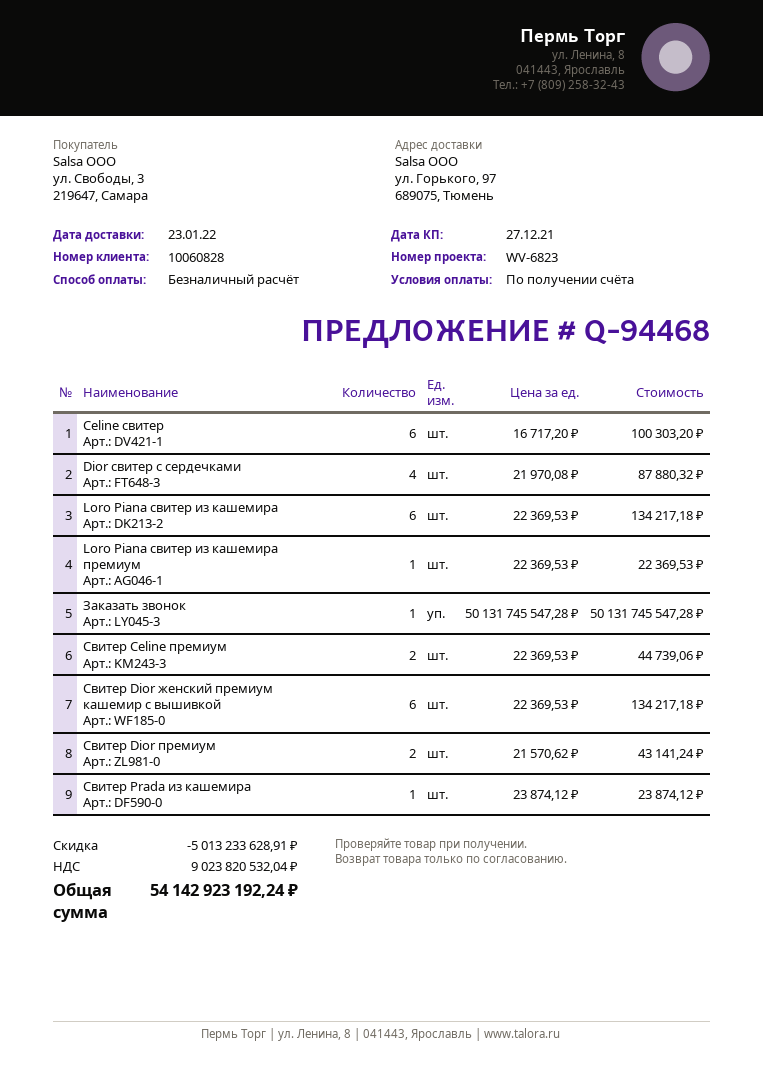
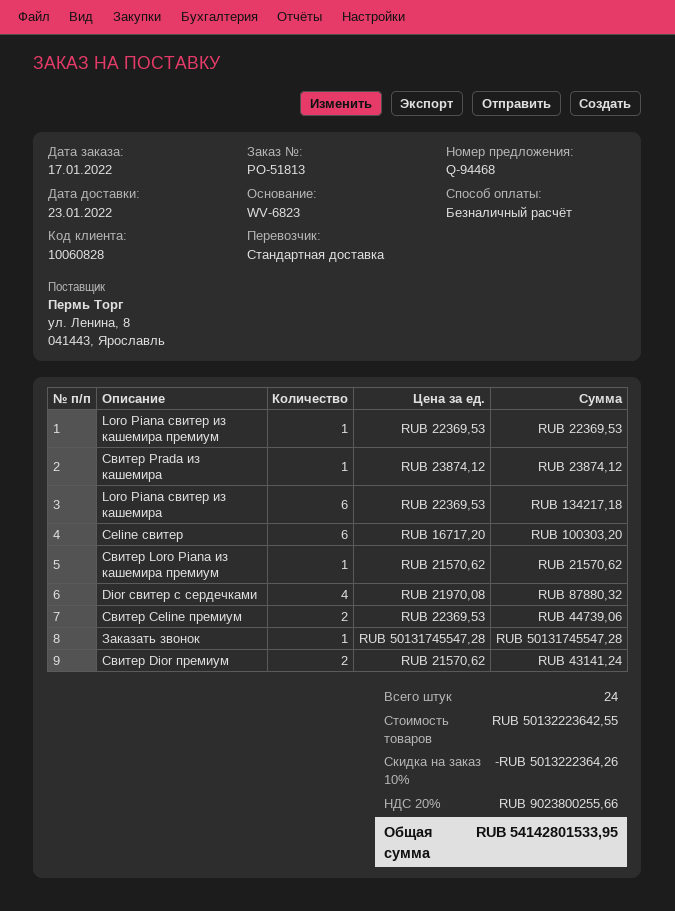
Свитер Dior женский премиум кашемир с вышивкой: 6 x 22369.53 = 134217.18 -> none
Свитер Loro Piana из кашемира премиум: none -> 1 x 21570.62 = 21570.62
discount: 5013233628.91 -> 5013222364.26
tax: 9023820532.04 -> 9023800255.66
total: 54142923192.24 -> 54142801533.95

